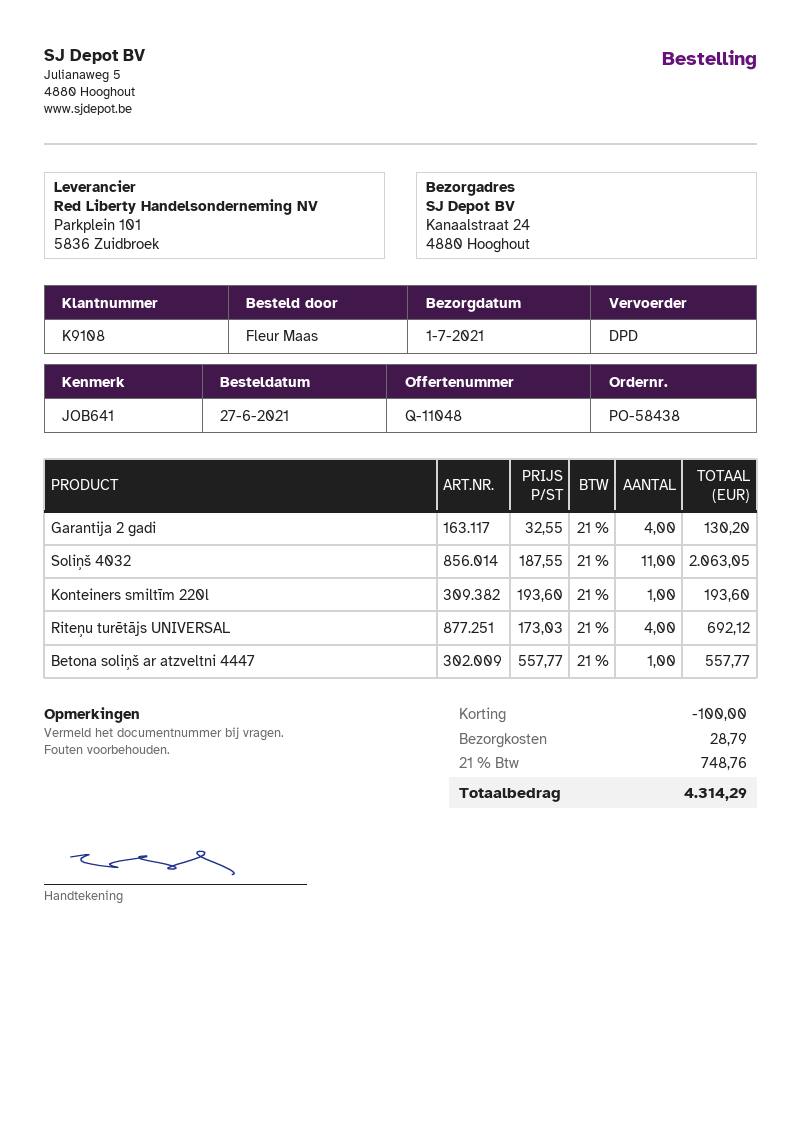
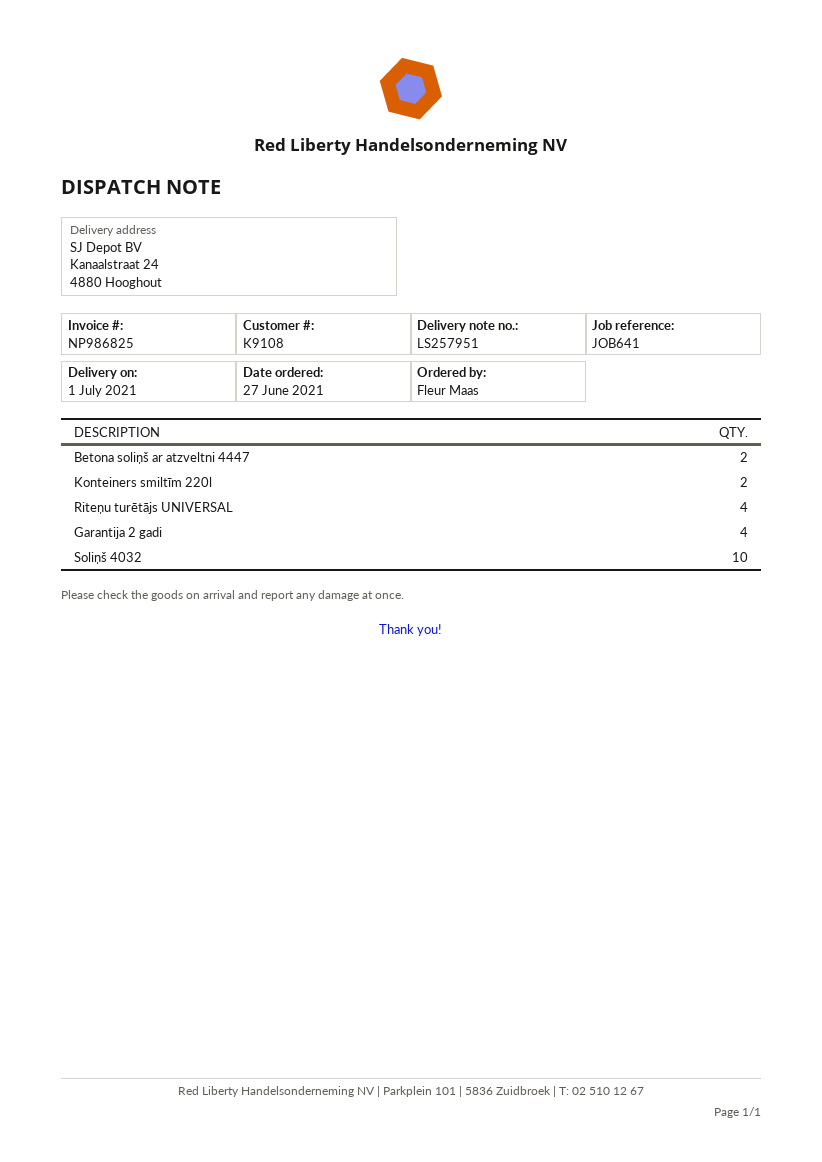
Soliņš 4032: 11 -> 10
Konteiners smiltīm 220l: 1 -> 2
Betona soliņš ar atzveltni 4447: 1 -> 2

